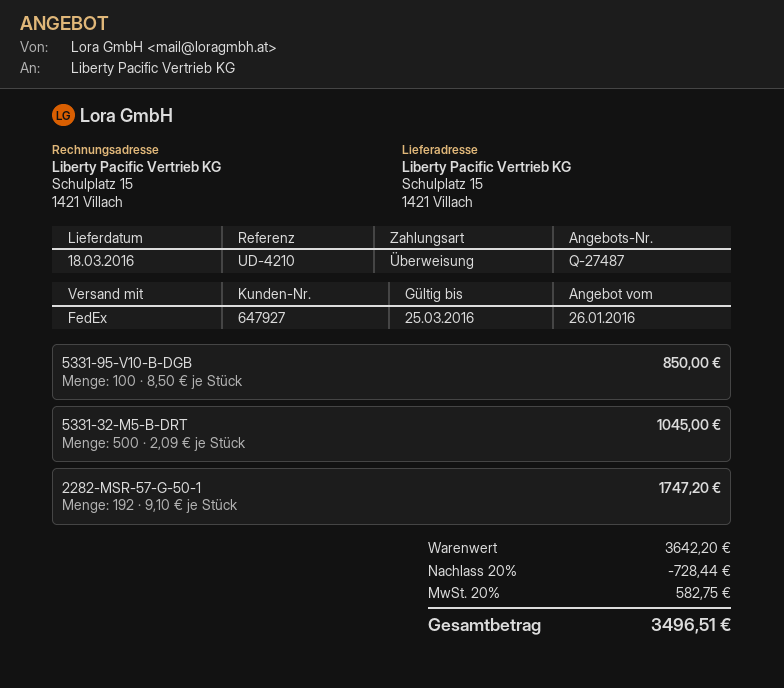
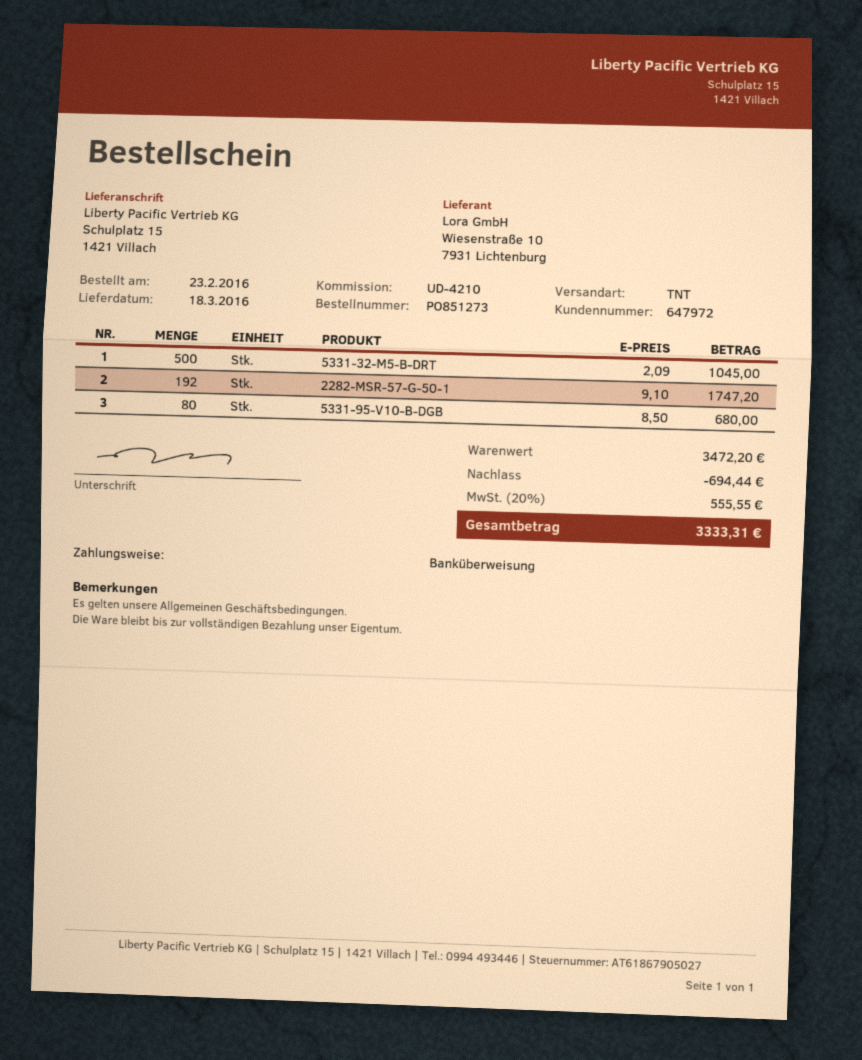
customer number: 647927 -> 647972
shipping method: FedEx -> TNT
5331-95-V10-B-DGB: 100 x 8.50 = 850.00 -> 80 x 8.50 = 680.00
subtotal: 3642.20 -> 3472.20
discount: 728.44 -> 694.44
tax: 20% = 582.75 -> 20% = 555.55
total: 3496.51 -> 3333.31

